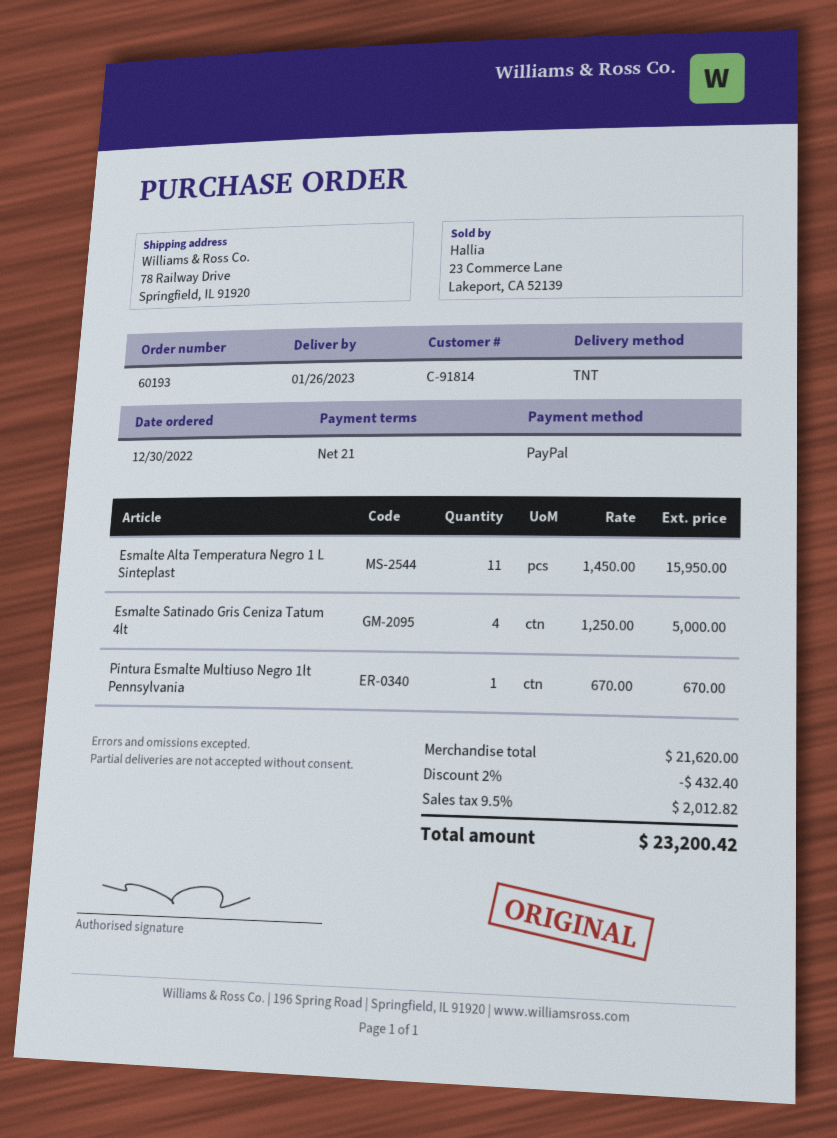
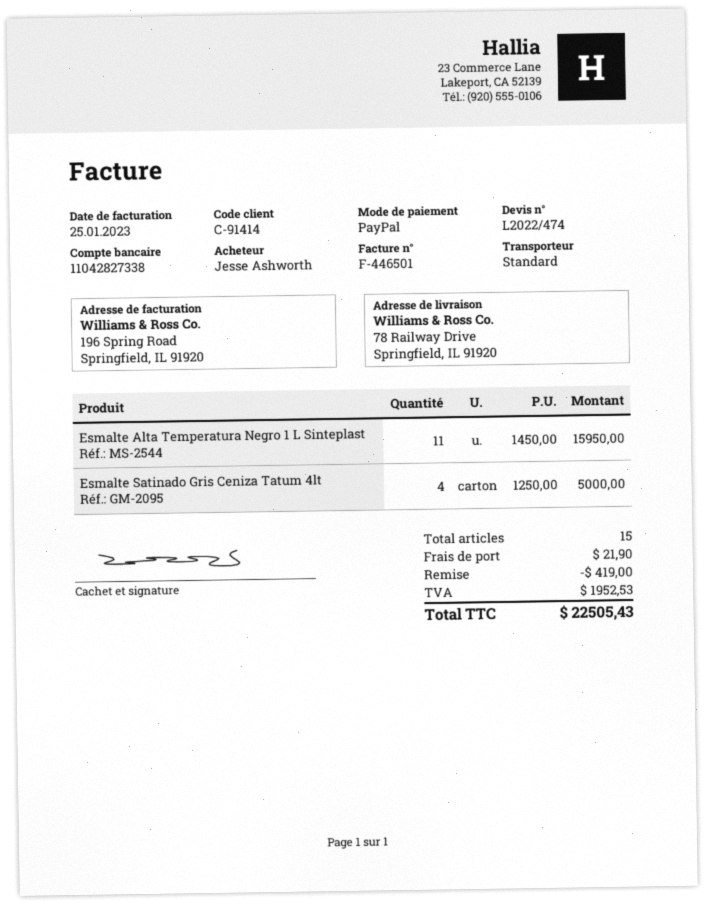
customer number: C-91814 -> C-91414
shipping method: TNT -> standard
Pintura Esmalte Multiuso Negro 1lt Pennsylvania: 1 x 670.00 = 670.00 -> none
discount: 432.40 -> 419.00
shipping: none -> 21.90
tax: 2012.82 -> 1952.53
total: 23200.42 -> 22505.43

